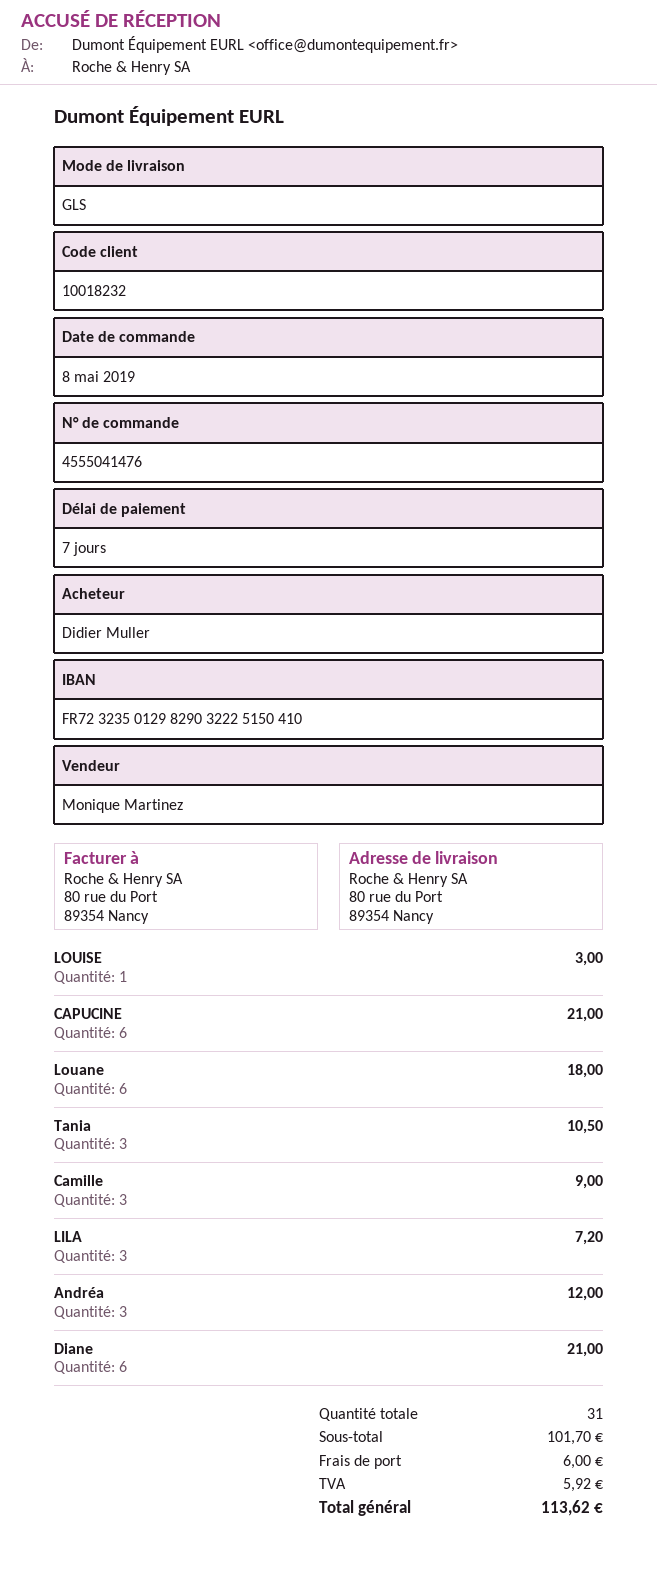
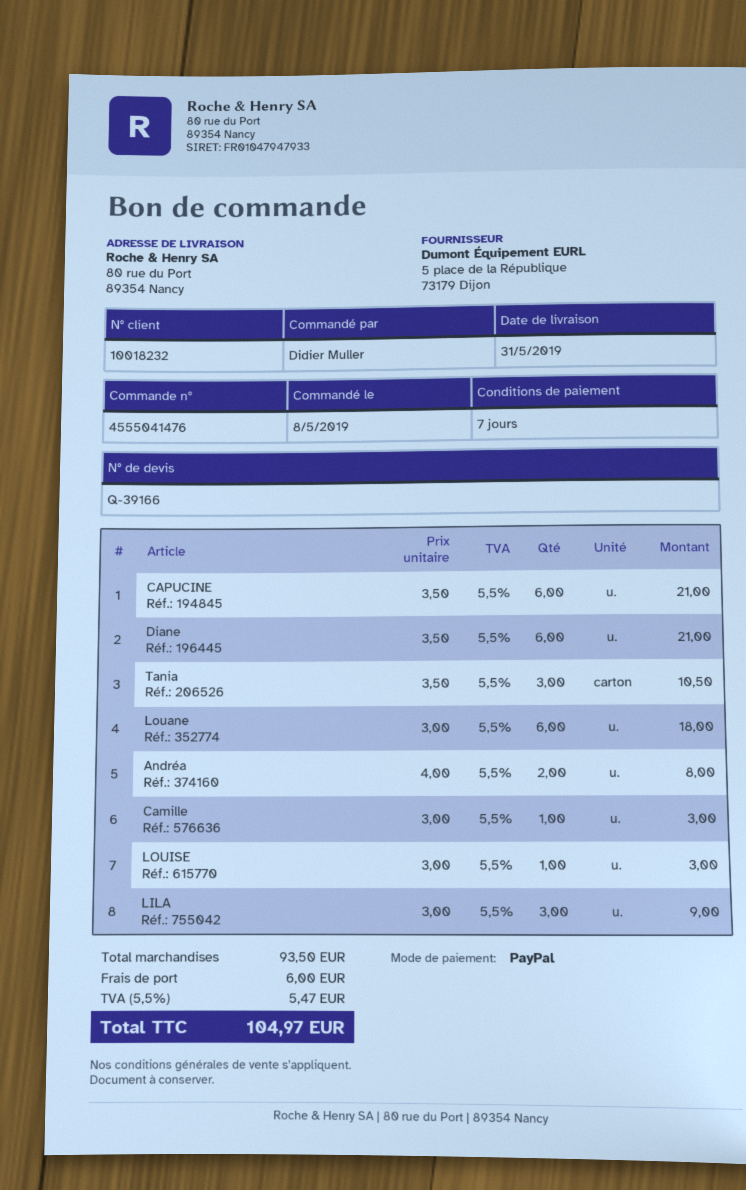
Camille: 3 for 9.00 -> 1 for 3.00
LILA: 3 for 7.20 -> 3 for 9.00
Andréa: 3 for 12.00 -> 2 for 8.00
subtotal: 101.70 -> 93.50
tax: 5.92 -> 5.47
total: 113.62 -> 104.97

